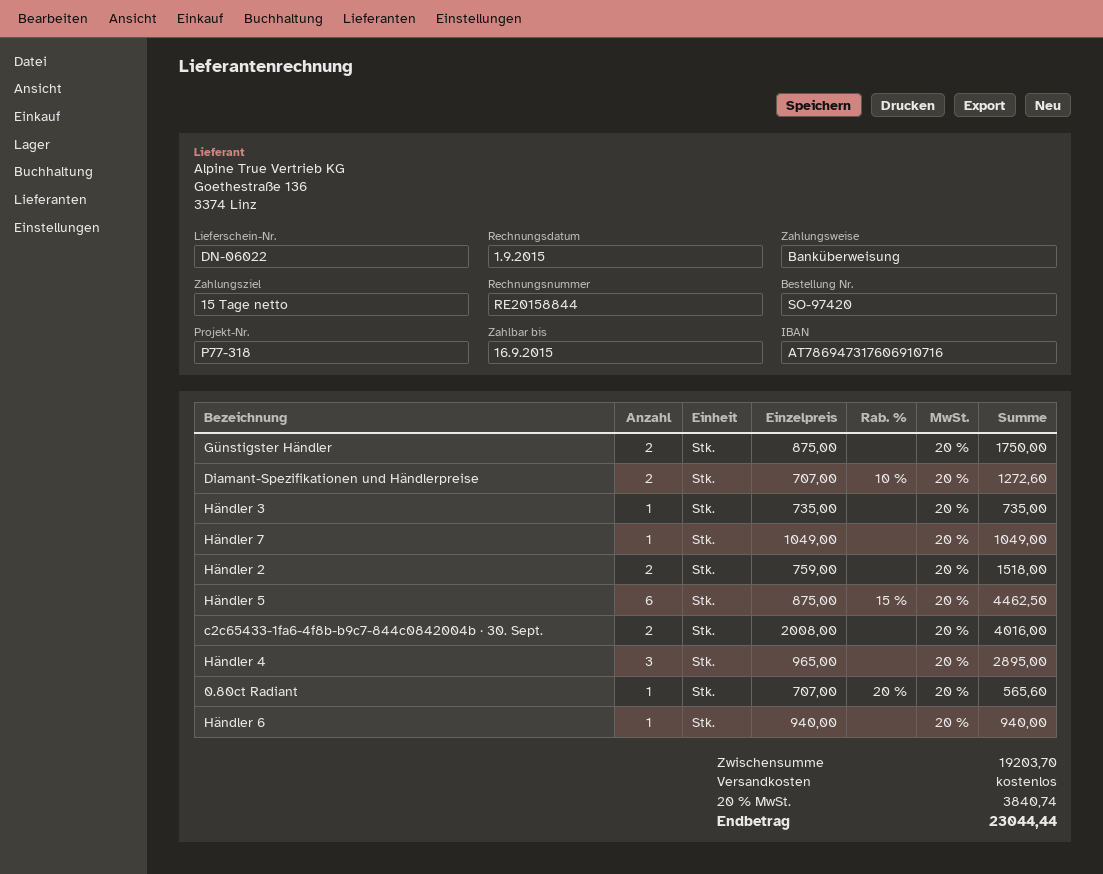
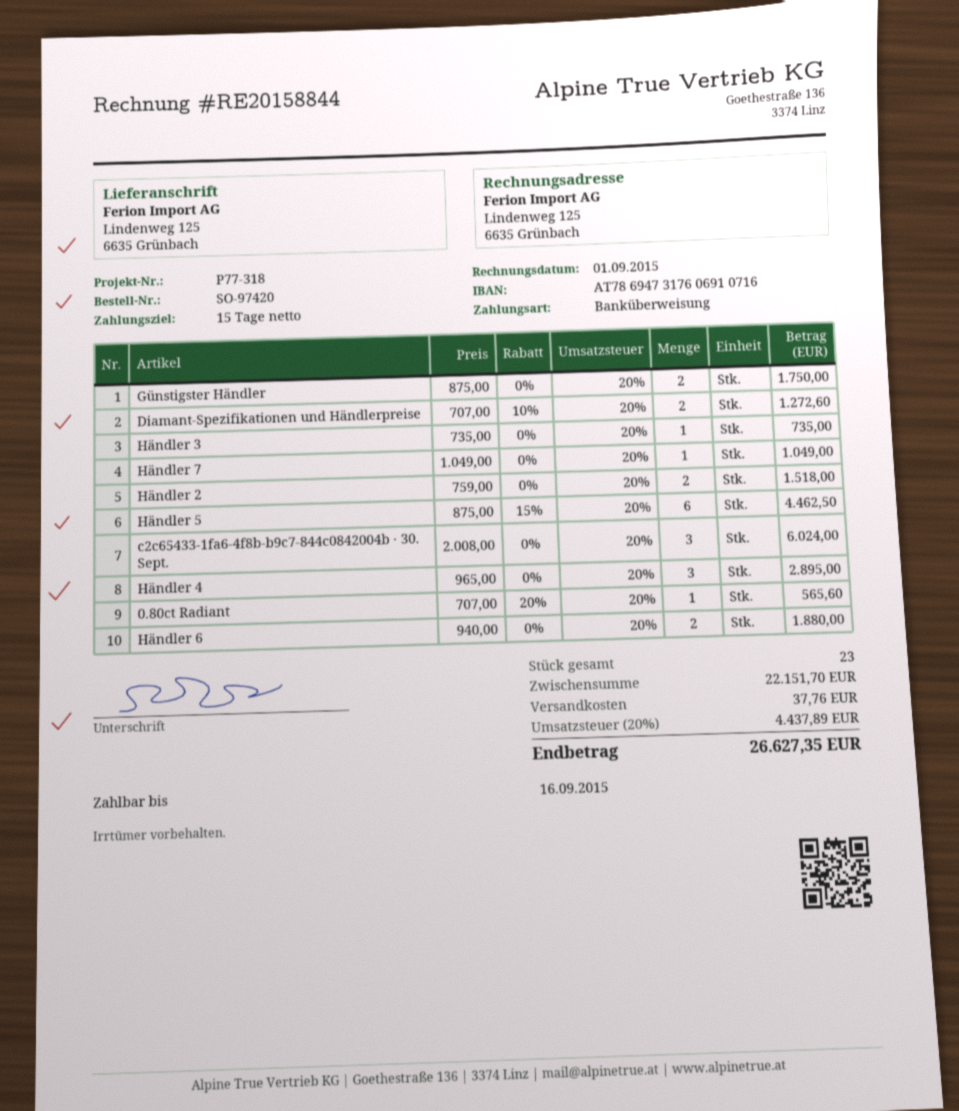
c2c65433-1fa6-4f8b-b9c7-844c0842004b · 30. Sept.: 2 x 2008.00 = 4016.00 -> 3 x 2008.00 = 6024.00
Händler 6: 1 x 940.00 = 940.00 -> 2 x 940.00 = 1880.00
subtotal: 19203.70 -> 22151.70
shipping: 0.00 -> 37.76
tax: 20% = 3840.74 -> 20% = 4437.89
total: 23044.44 -> 26627.35

